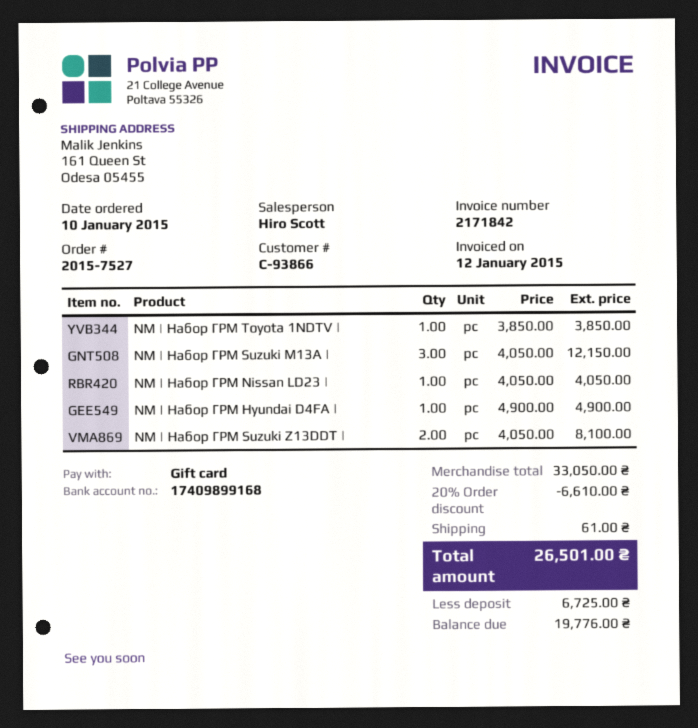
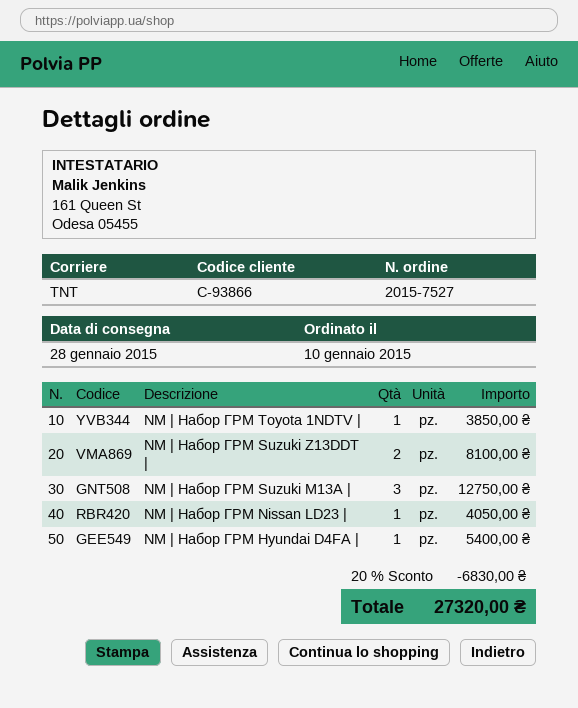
NM | Набор ГРМ Suzuki M13A |: 3 for 12150.00 -> 3 for 12750.00
NM | Набор ГРМ Hyundai D4FA |: 1 for 4900.00 -> 1 for 5400.00
discount: 20% = 6610.00 -> 20% = 6830.00
shipping: 61.00 -> none
total: 26501.00 -> 27320.00

